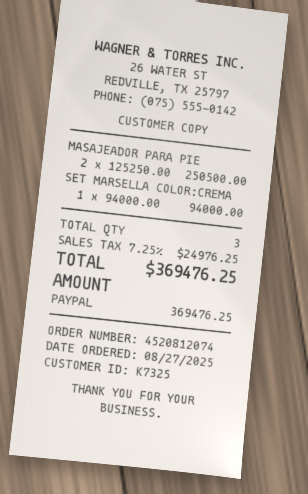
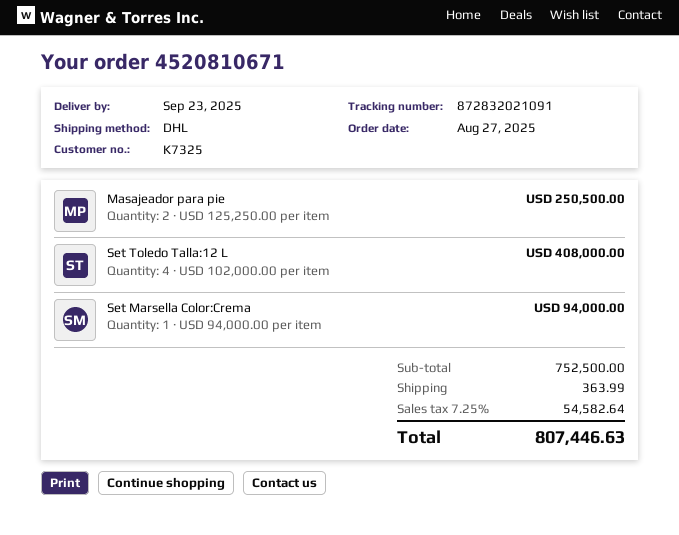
order number: 4520812074 -> 4520810671
Set Toledo Talla:12 L: none -> 4 x 102000.00 = 408000.00
shipping: none -> 363.99
tax: 7.25% = 24976.25 -> 7.25% = 54582.64
total: 369476.25 -> 807446.63

